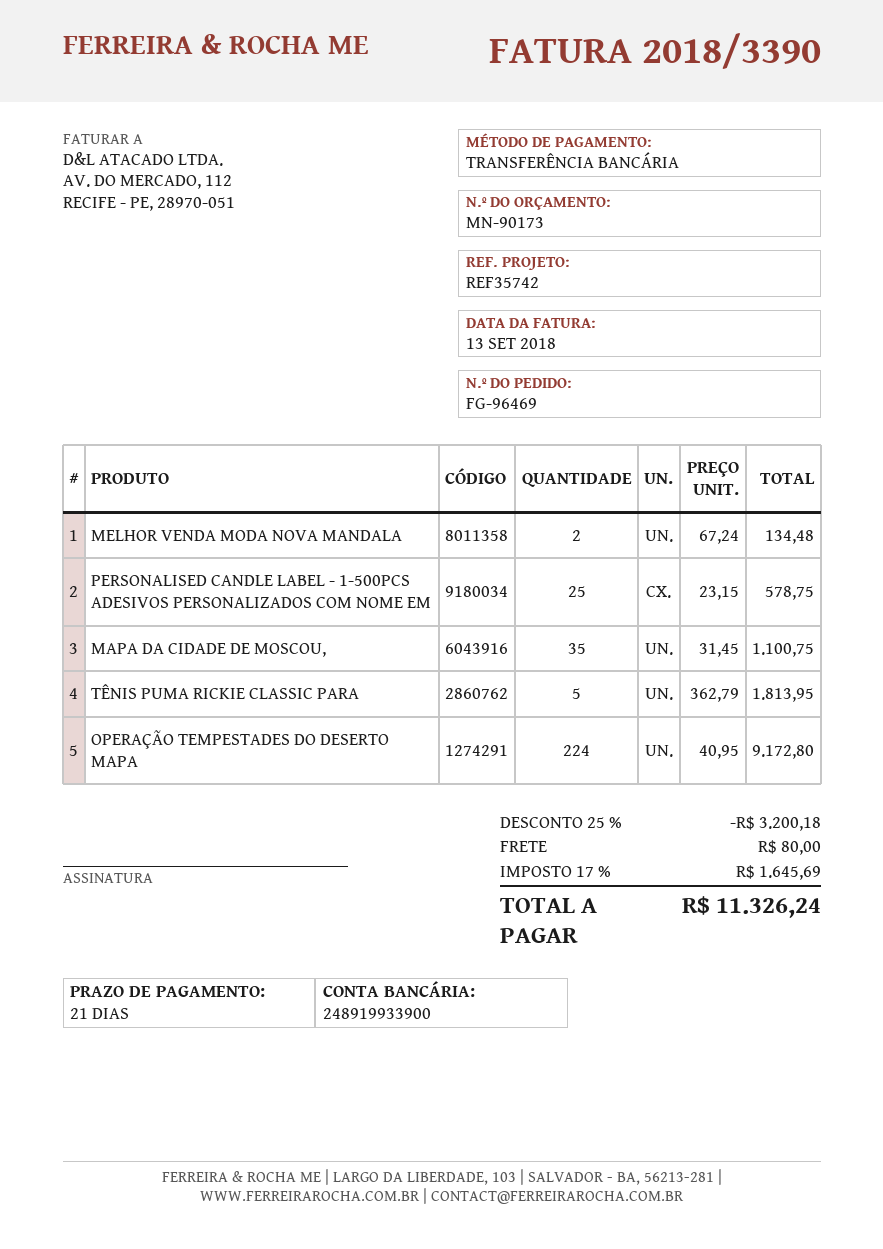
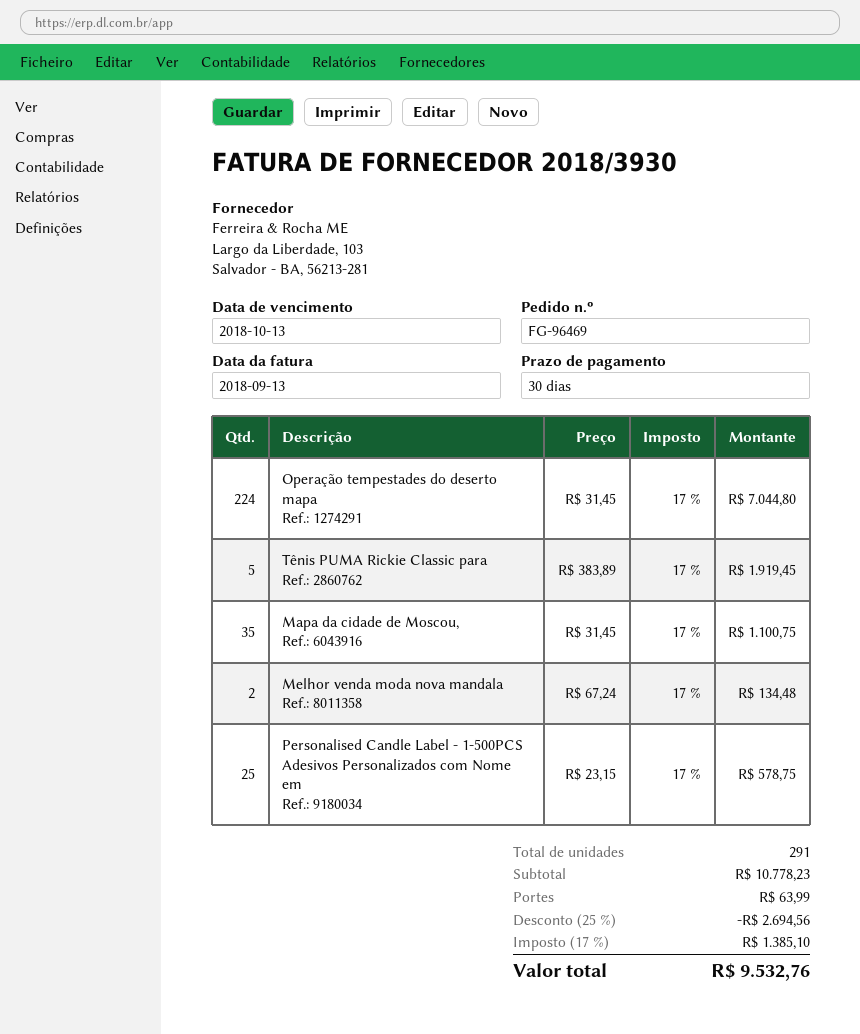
invoice number: 2018/3390 -> 2018/3930
payment terms: 21 days -> 30 days
TÊNIS PUMA RICKIE CLASSIC PARA: 5 x 362.79 = 1813.95 -> 5 x 383.89 = 1919.45
OPERAÇÃO TEMPESTADES DO DESERTO MAPA: 224 x 40.95 = 9172.80 -> 224 x 31.45 = 7044.80
discount: 25% = 3200.18 -> 25% = 2694.56
shipping: 80.00 -> 63.99
tax: 17% = 1645.69 -> 17% = 1385.10
total: 11326.24 -> 9532.76

